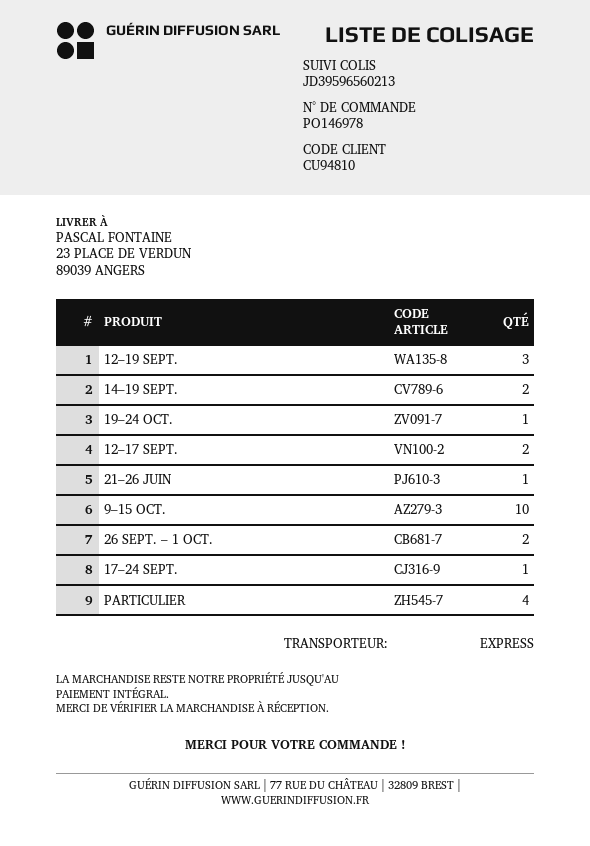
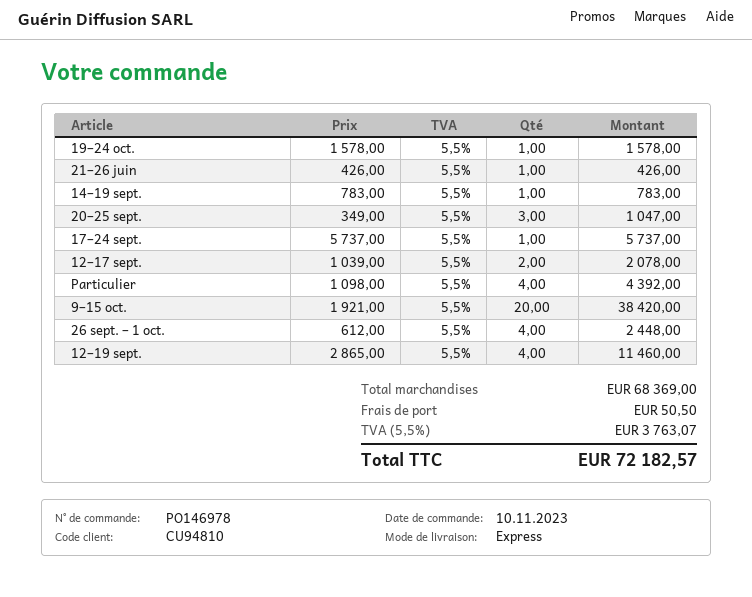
12–19 SEPT.: 3 -> 4
14–19 SEPT.: 2 -> 1
9–15 OCT.: 10 -> 20
26 SEPT. – 1 OCT.: 2 -> 4
20–25 sept.: none -> 3

